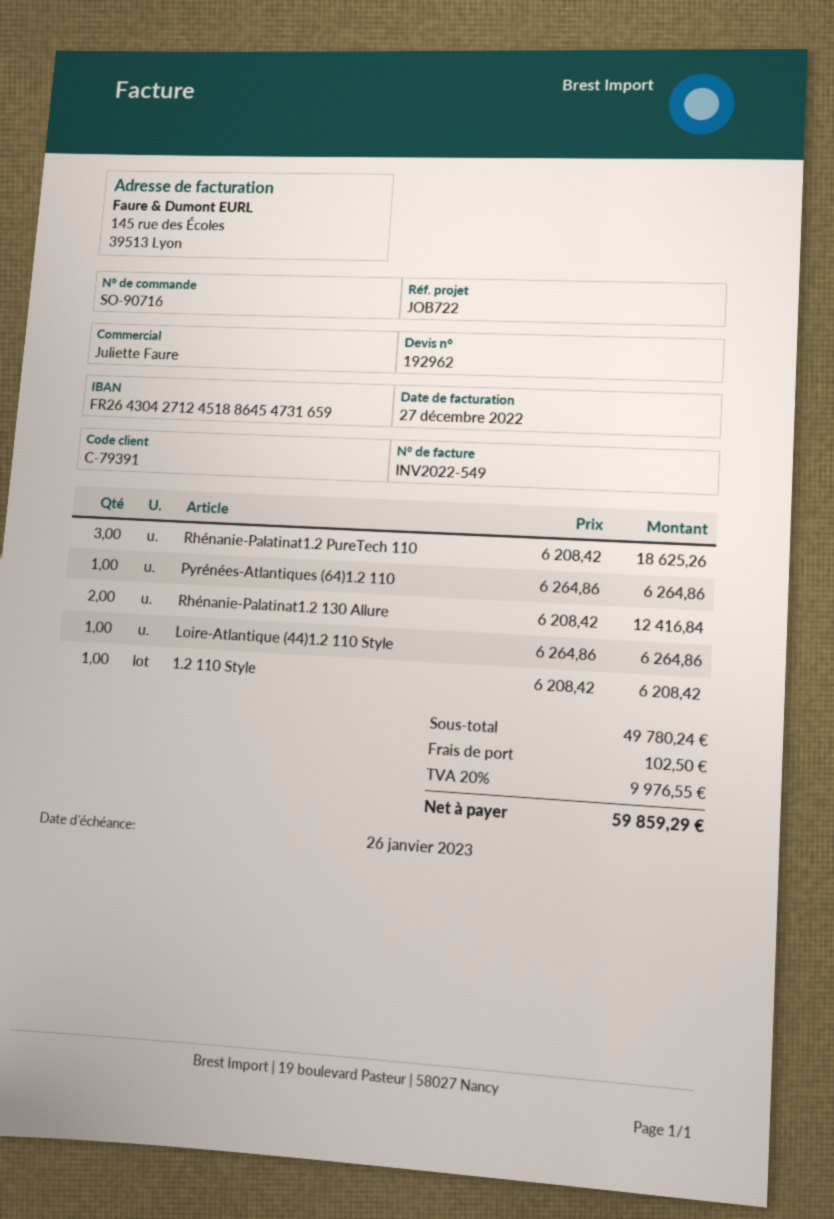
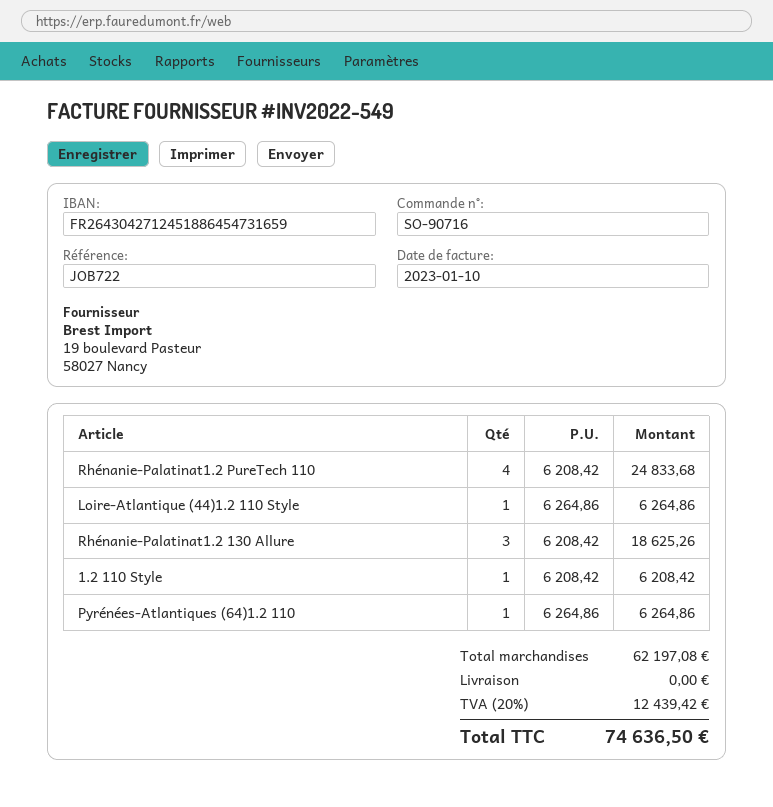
invoice date: 2022-12-27 -> 2023-01-10
Rhénanie-Palatinat1.2 PureTech 110: 3 x 6208.42 = 18625.26 -> 4 x 6208.42 = 24833.68
Rhénanie-Palatinat1.2 130 Allure: 2 x 6208.42 = 12416.84 -> 3 x 6208.42 = 18625.26
subtotal: 49780.24 -> 62197.08
shipping: 102.50 -> 0.00
tax: 20% = 9976.55 -> 20% = 12439.42
total: 59859.29 -> 74636.50

